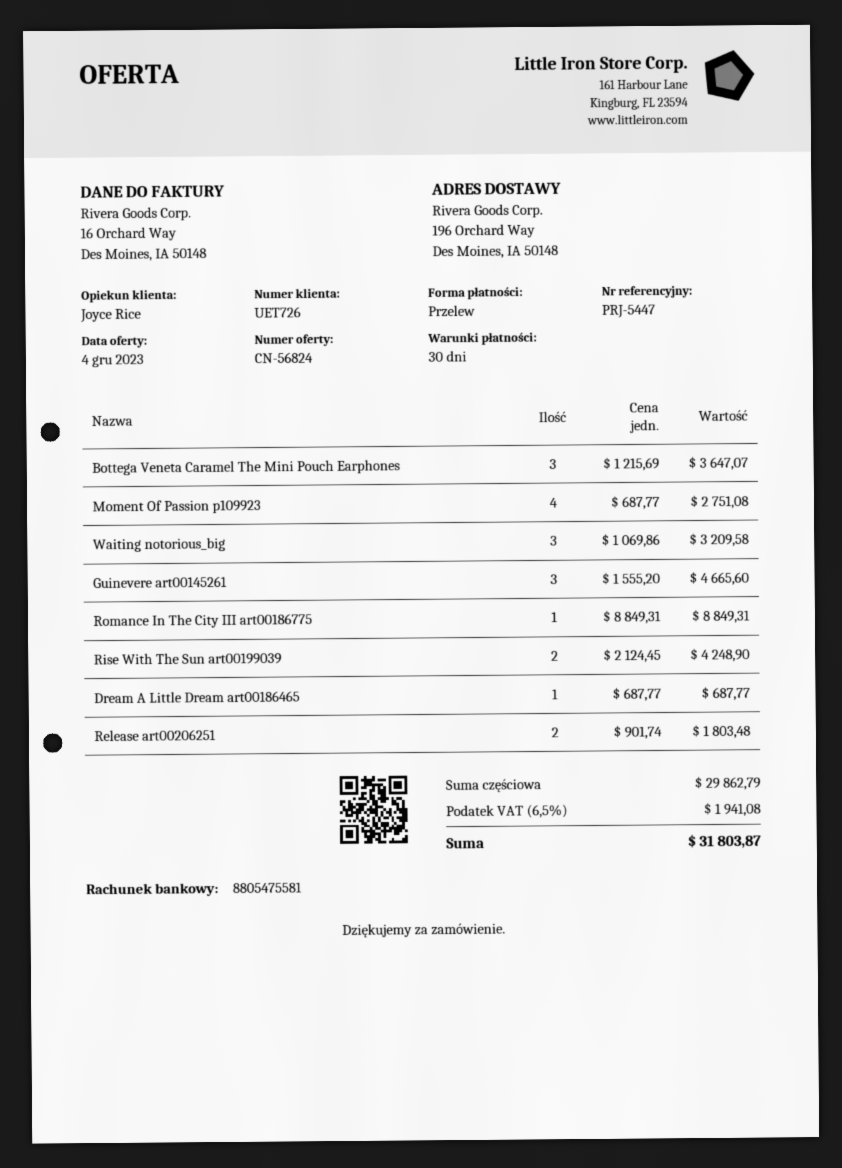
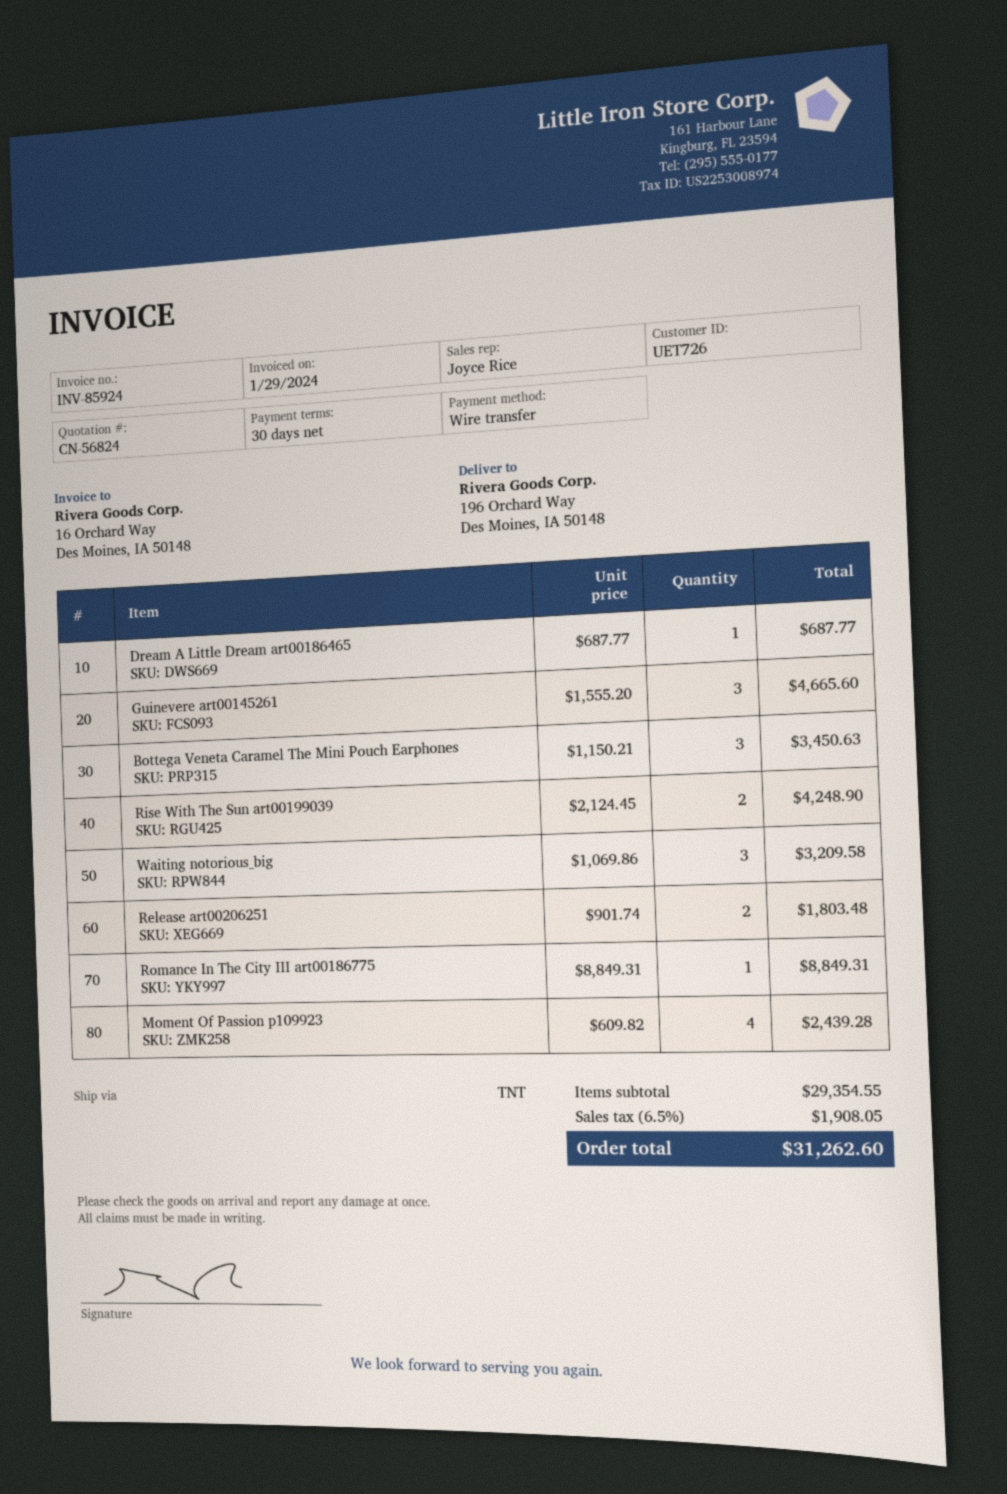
Bottega Veneta Caramel The Mini Pouch Earphones: 3 x 1215.69 = 3647.07 -> 3 x 1150.21 = 3450.63
Moment Of Passion p109923: 4 x 687.77 = 2751.08 -> 4 x 609.82 = 2439.28
subtotal: 29862.79 -> 29354.55
tax: 6.5% = 1941.08 -> 6.5% = 1908.05
total: 31803.87 -> 31262.60

